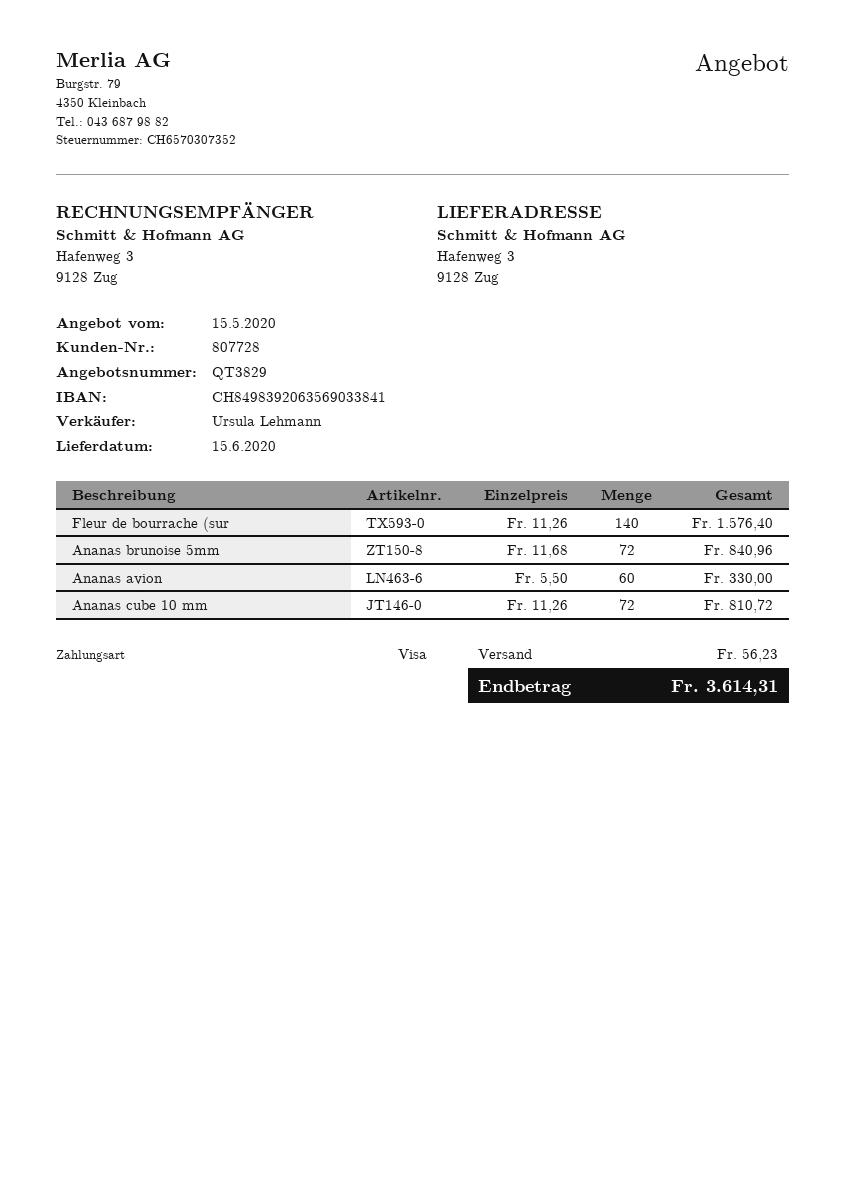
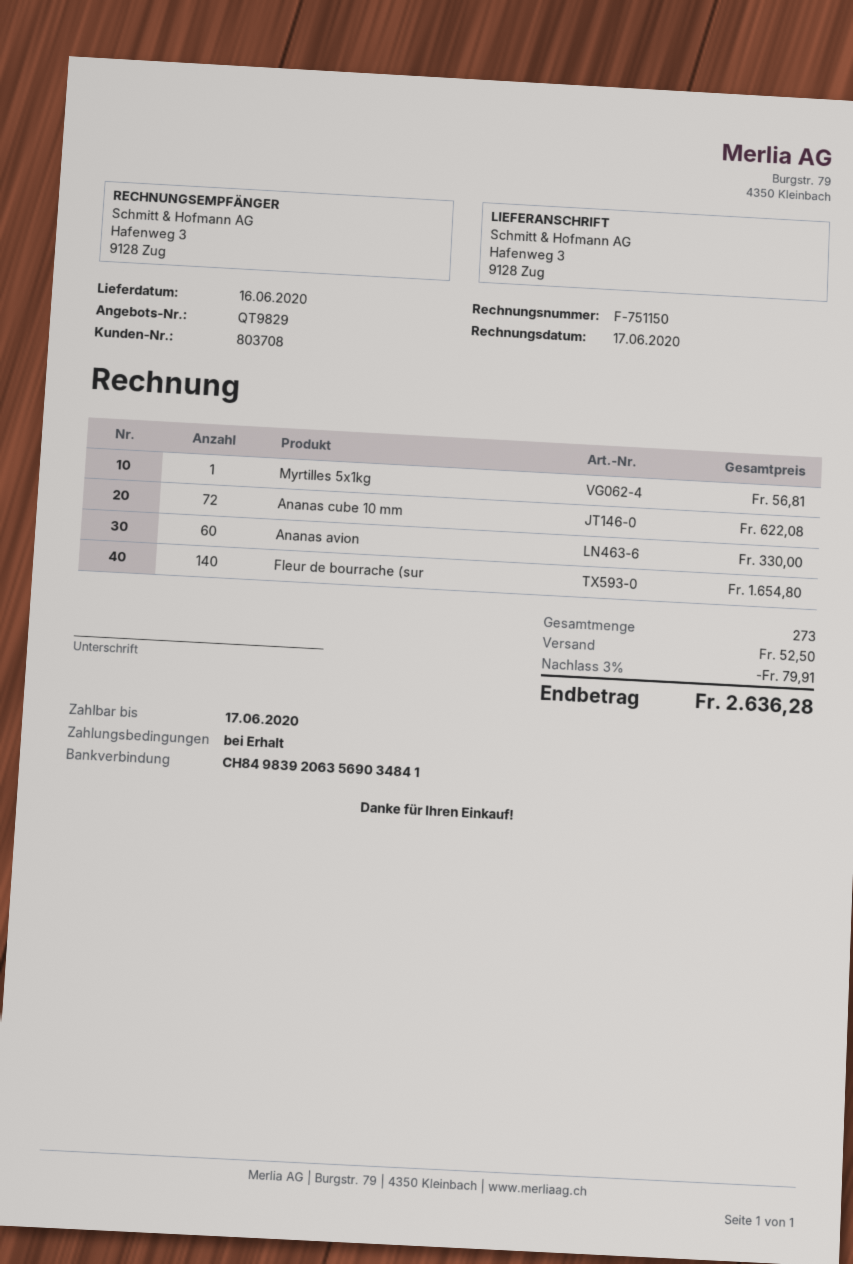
quote number: QT3829 -> QT9829
delivery date: 2020-06-15 -> 2020-06-16
customer number: 807728 -> 803708
bank account: CH8498392063569033841 -> CH8498392063569034841
Fleur de bourrache (sur: 140 for 1576.40 -> 140 for 1654.80
Ananas brunoise 5mm: 72 for 840.96 -> none
Ananas cube 10 mm: 72 for 810.72 -> 72 for 622.08
Myrtilles 5x1kg: none -> 1 for 56.81
discount: none -> 3% = 79.91
shipping: 56.23 -> 52.50
total: 3614.31 -> 2636.28

